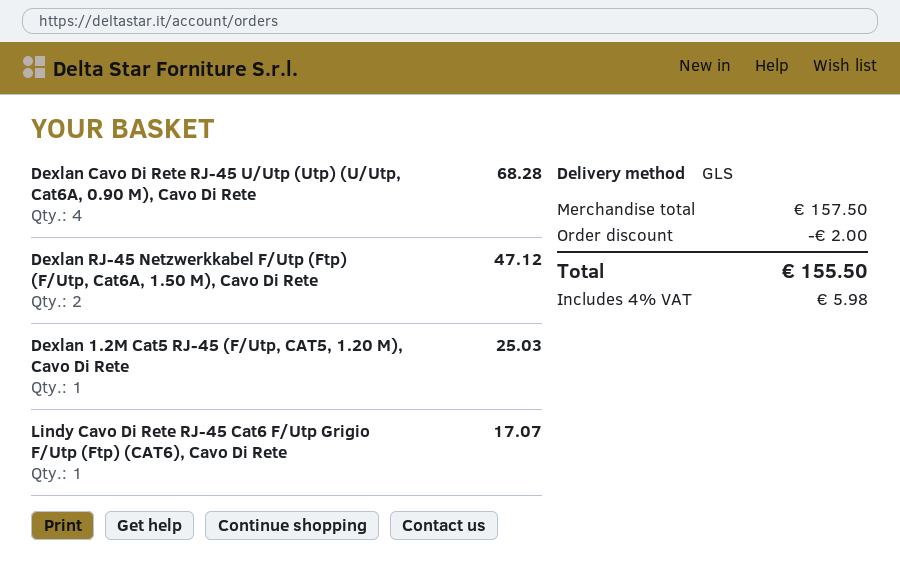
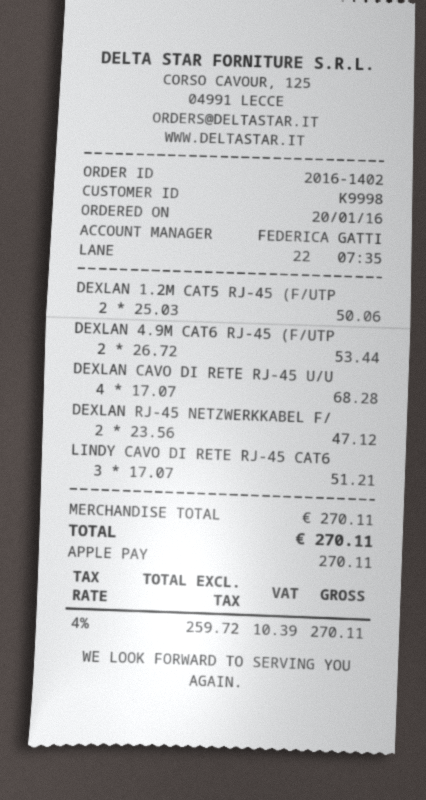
Dexlan 1.2M Cat5 RJ-45 (F/Utp, CAT5, 1.20 M), Cavo Di Rete: 1 for 25.03 -> 2 for 50.06
Lindy Cavo Di Rete RJ-45 Cat6 F/Utp Grigio F/Utp (Ftp) (CAT6), Cavo Di Rete: 1 for 17.07 -> 3 for 51.21
DEXLAN 4.9M CAT6 RJ-45 (F/UTP: none -> 2 for 53.44
subtotal: 157.50 -> 270.11
discount: 2.00 -> none
tax: 4% = 5.98 -> 4% = 10.39
total: 155.50 -> 270.11

